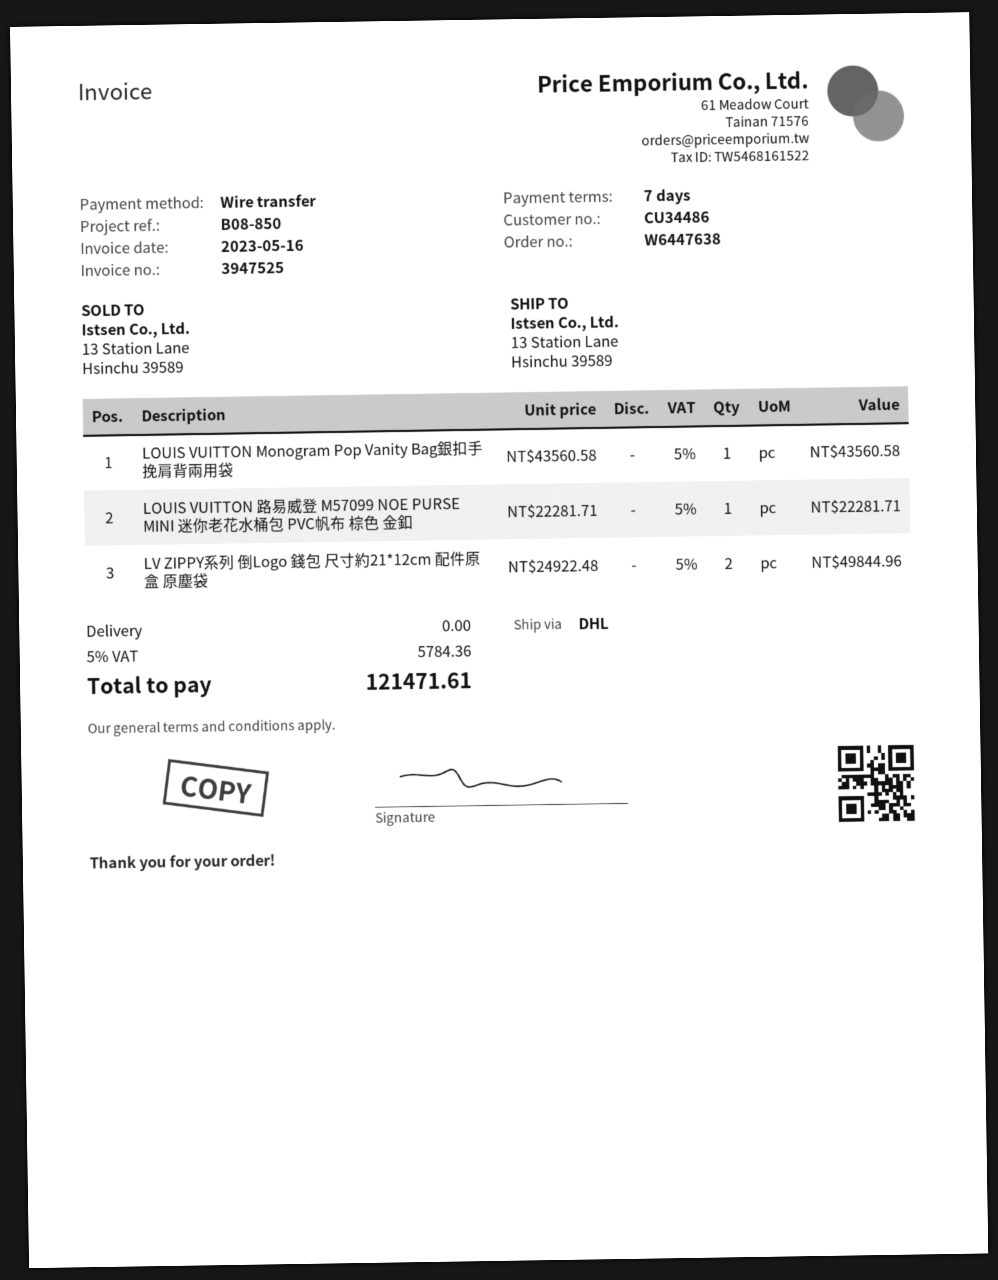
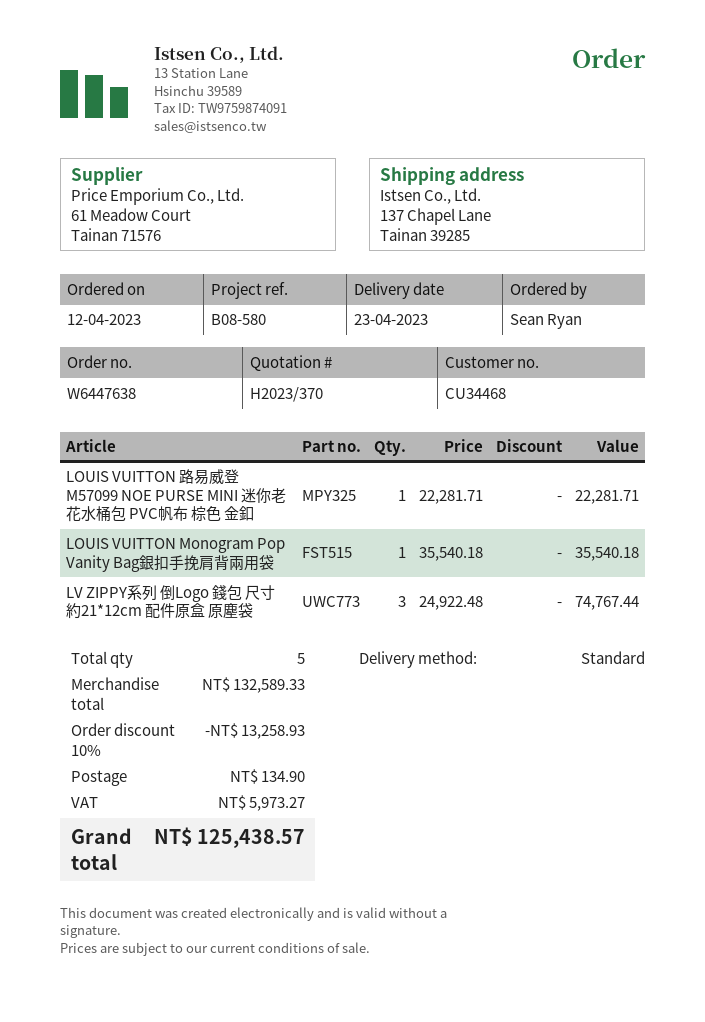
customer number: CU34486 -> CU34468
reference: B08-850 -> B08-580
shipping method: DHL -> standard
ship to: 13 Station Lane, Hsinchu 39589 -> 137 Chapel Lane, Tainan 39285
LOUIS VUITTON Monogram Pop Vanity Bag銀扣手挽肩背兩用袋: 1 x 43560.58 = 43560.58 -> 1 x 35540.18 = 35540.18
LV ZIPPY系列 倒Logo 錢包 尺寸約21*12cm 配件原盒 原塵袋: 2 x 24922.48 = 49844.96 -> 3 x 24922.48 = 74767.44
discount: none -> 10% = 13258.93
shipping: 0.00 -> 134.90
tax: 5784.36 -> 5973.27
total: 121471.61 -> 125438.57

